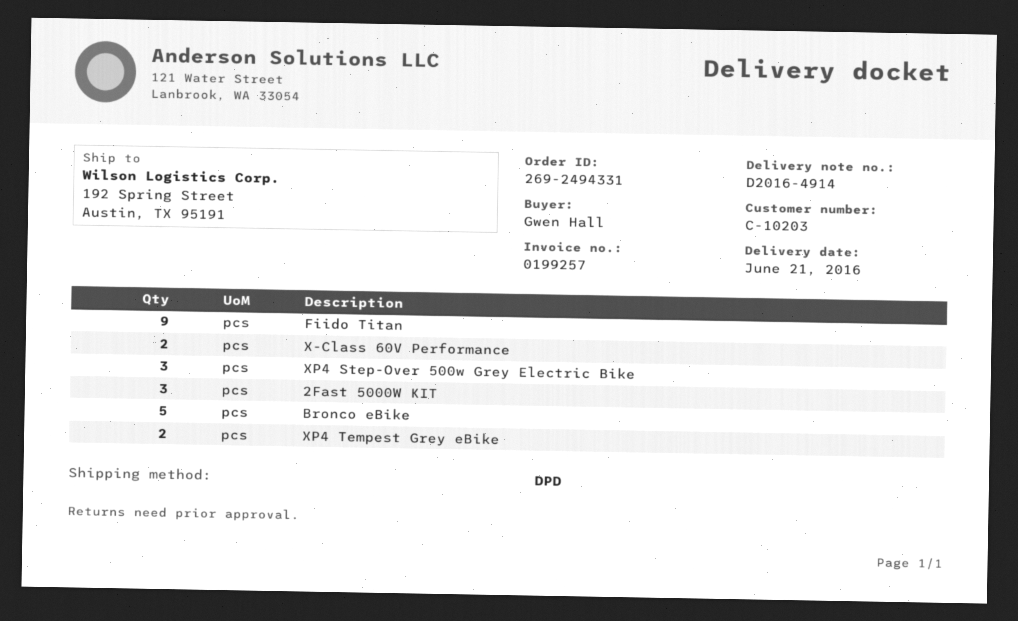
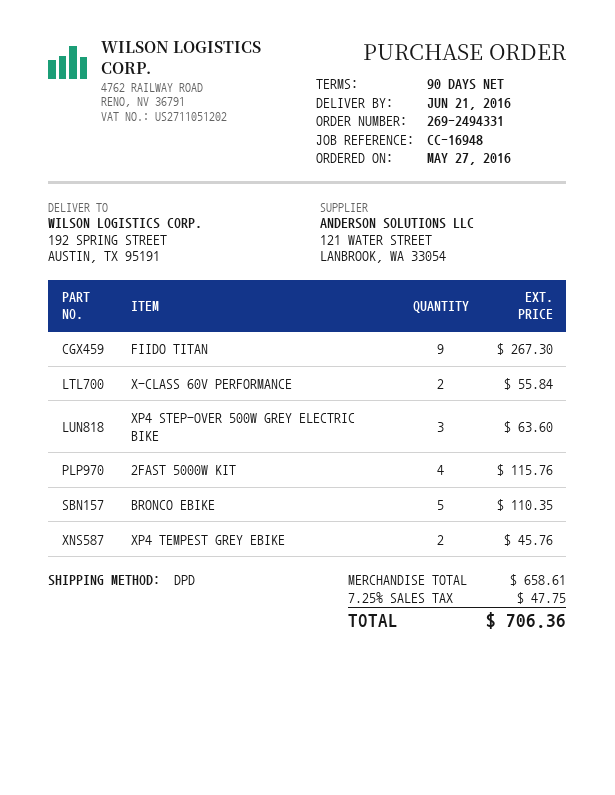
2Fast 5000W KIT: 3 -> 4

